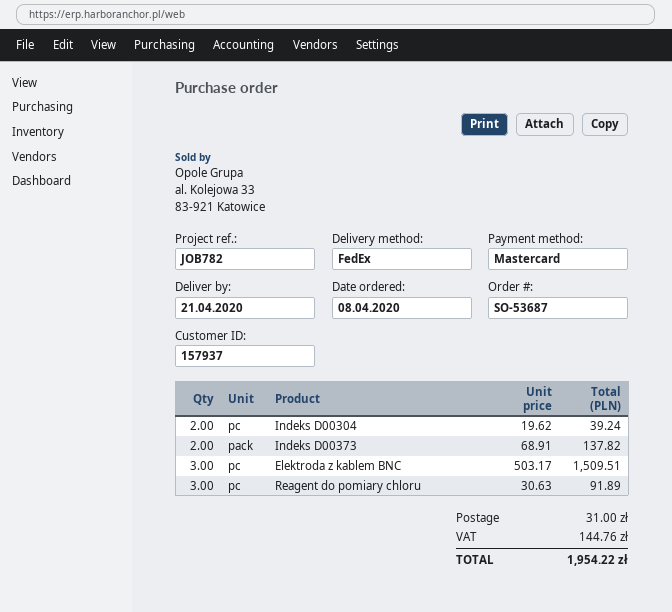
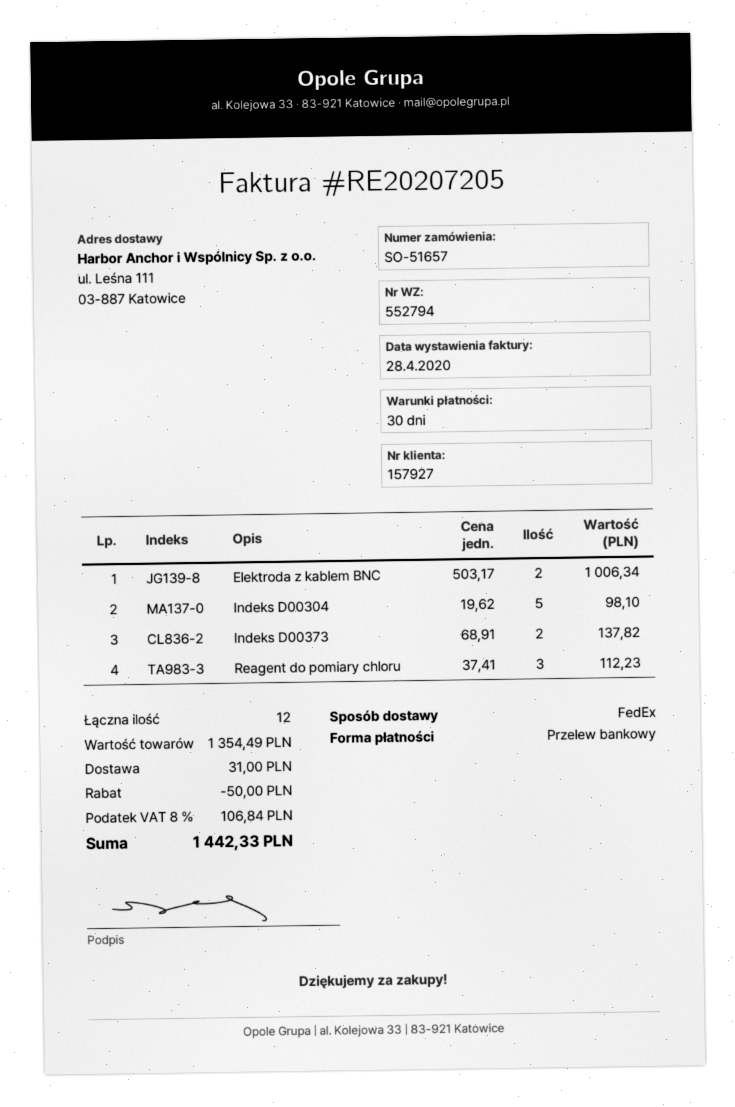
order number: SO-53687 -> SO-51657
customer number: 157937 -> 157927
payment method: Mastercard -> bank transfer
Indeks D00304: 2 x 19.62 = 39.24 -> 5 x 19.62 = 98.10
Elektroda z kablem BNC: 3 x 503.17 = 1509.51 -> 2 x 503.17 = 1006.34
Reagent do pomiary chloru: 3 x 30.63 = 91.89 -> 3 x 37.41 = 112.23
discount: none -> 50.00
tax: 144.76 -> 106.84
total: 1954.22 -> 1442.33

